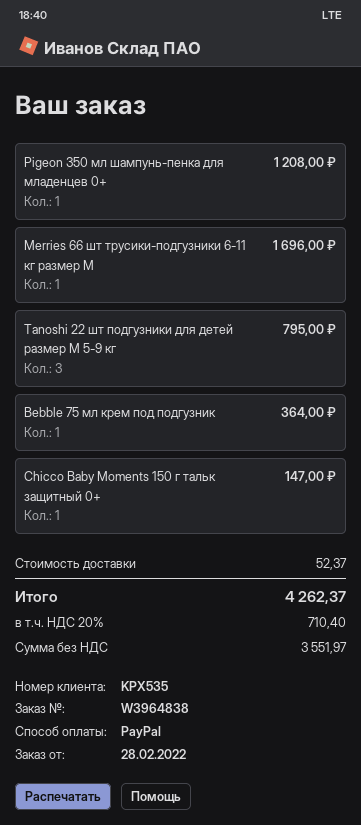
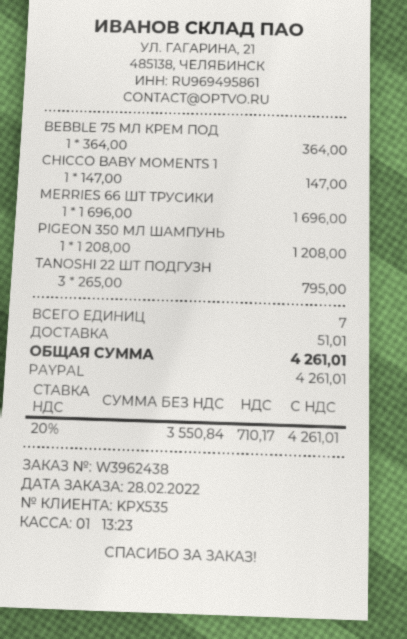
order number: W3964838 -> W3962438
shipping: 52.37 -> 51.01
net: 3551.97 -> 3550.84
tax: 20% = 710.40 -> 20% = 710.17
total: 4262.37 -> 4261.01

